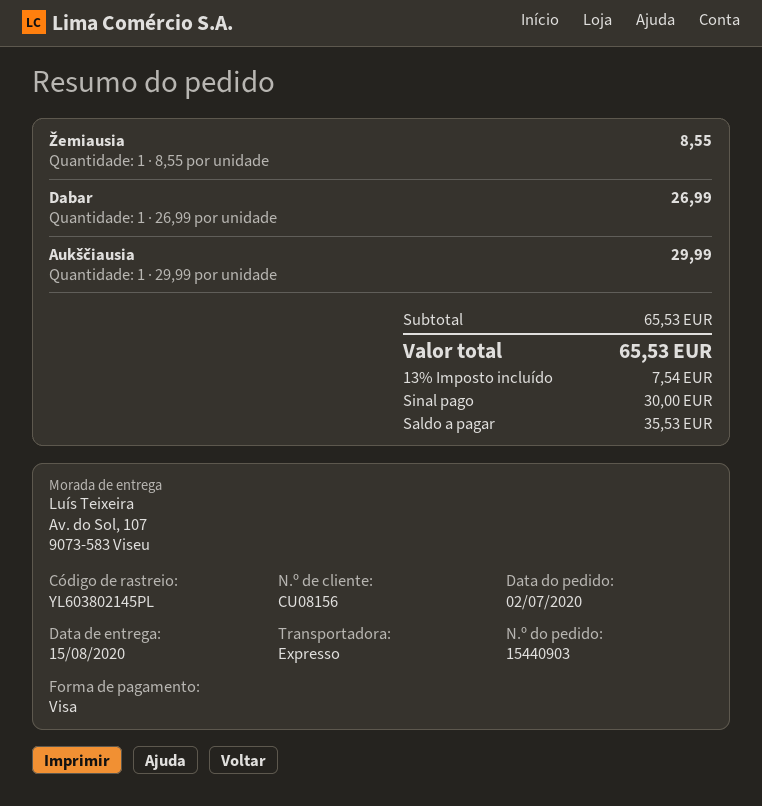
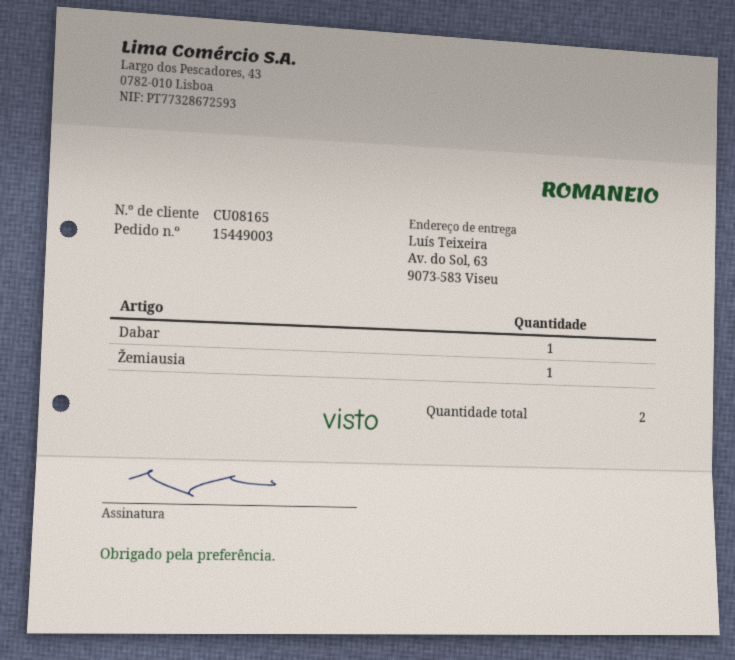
order number: 15440903 -> 15449003
customer number: CU08156 -> CU08165
ship to: Av. do Sol, 107, 9073-583 Viseu -> Av. do Sol, 63, 9073-583 Viseu
Aukščiausia: 1 -> none

